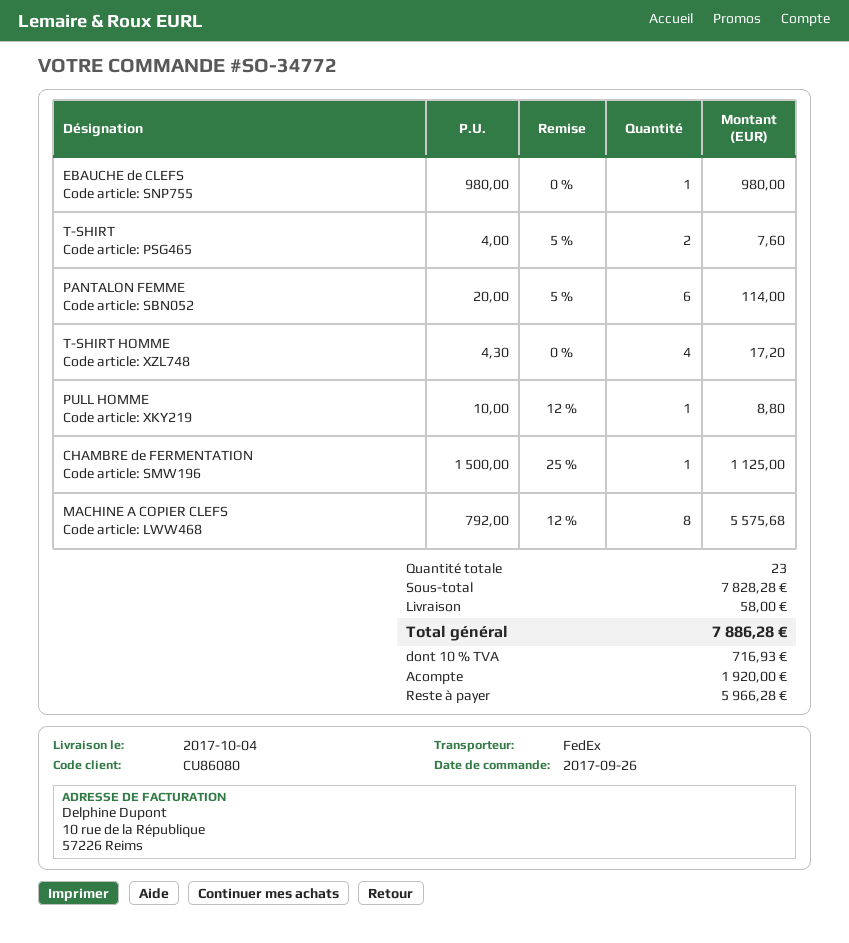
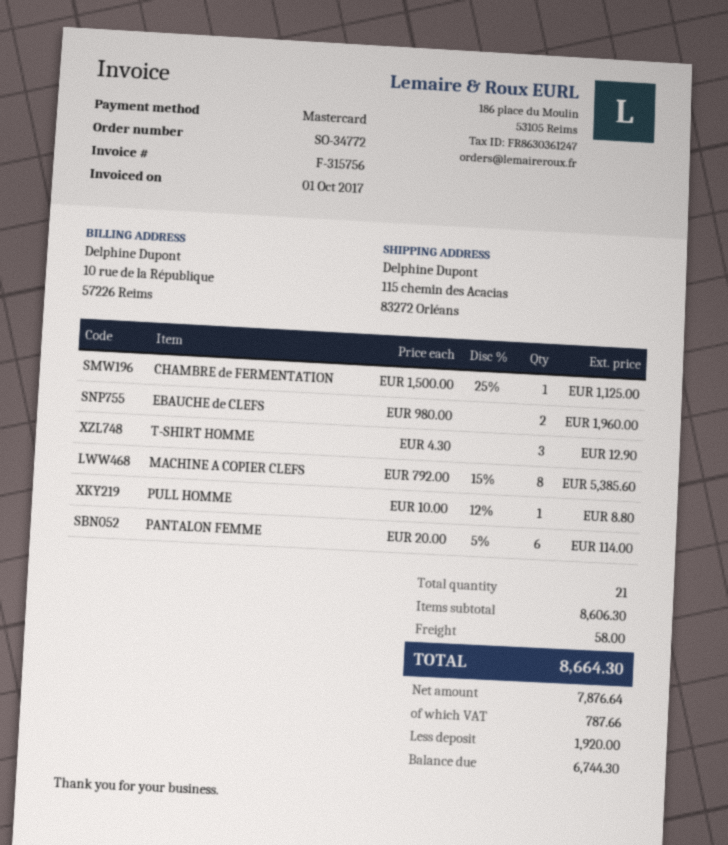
EBAUCHE de CLEFS: 1 x 980.00 = 980.00 -> 2 x 980.00 = 1960.00
T-SHIRT: 2 x 4.00 - 5% = 7.60 -> none
T-SHIRT HOMME: 4 x 4.30 = 17.20 -> 3 x 4.30 = 12.90
MACHINE A COPIER CLEFS: 8 x 792.00 - 12% = 5575.68 -> 8 x 792.00 - 15% = 5385.60
total quantity: 23 -> 21
subtotal: 7828.28 -> 8606.30
tax: 716.93 -> 787.66
total: 7886.28 -> 8664.30
balance: 5966.28 -> 6744.30

